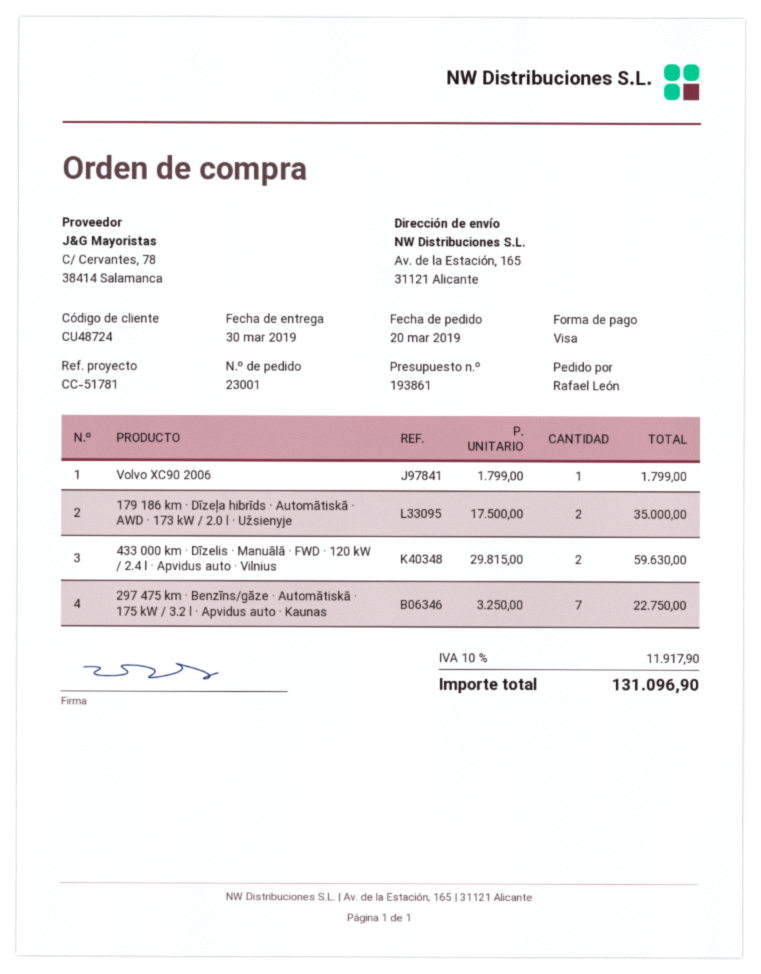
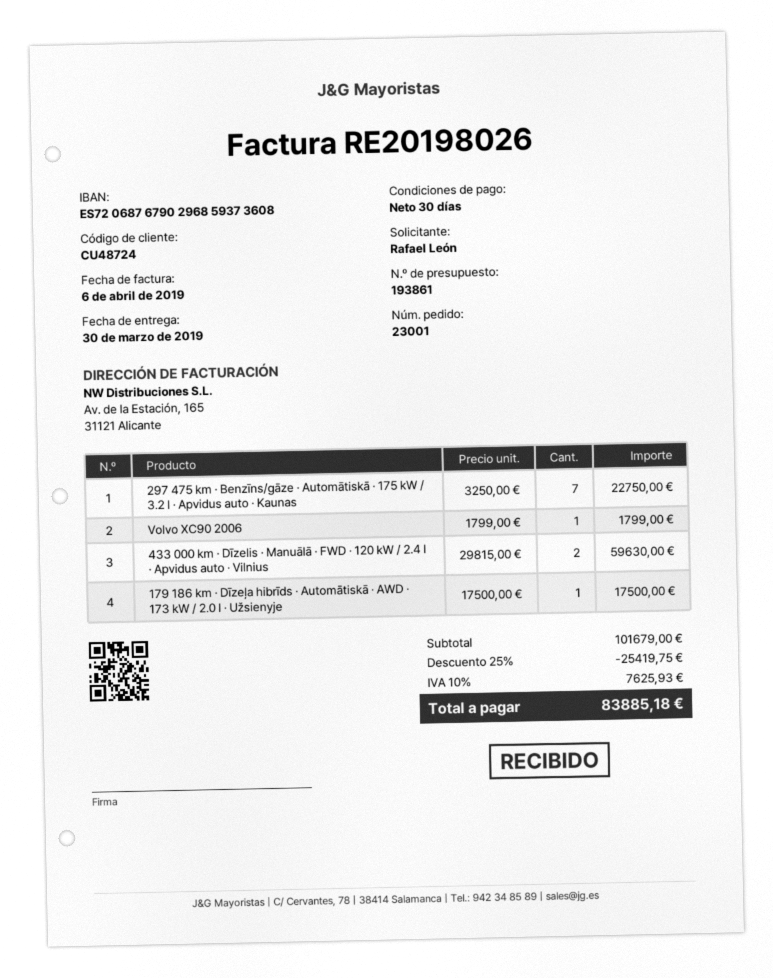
179 186 km · Dīzeļa hibrīds · Automātiskā · AWD · 173 kW / 2.0 l · Užsienyje: 2 x 17500.00 = 35000.00 -> 1 x 17500.00 = 17500.00
discount: none -> 25% = 25419.75
tax: 10% = 11917.90 -> 10% = 7625.93
total: 131096.90 -> 83885.18

